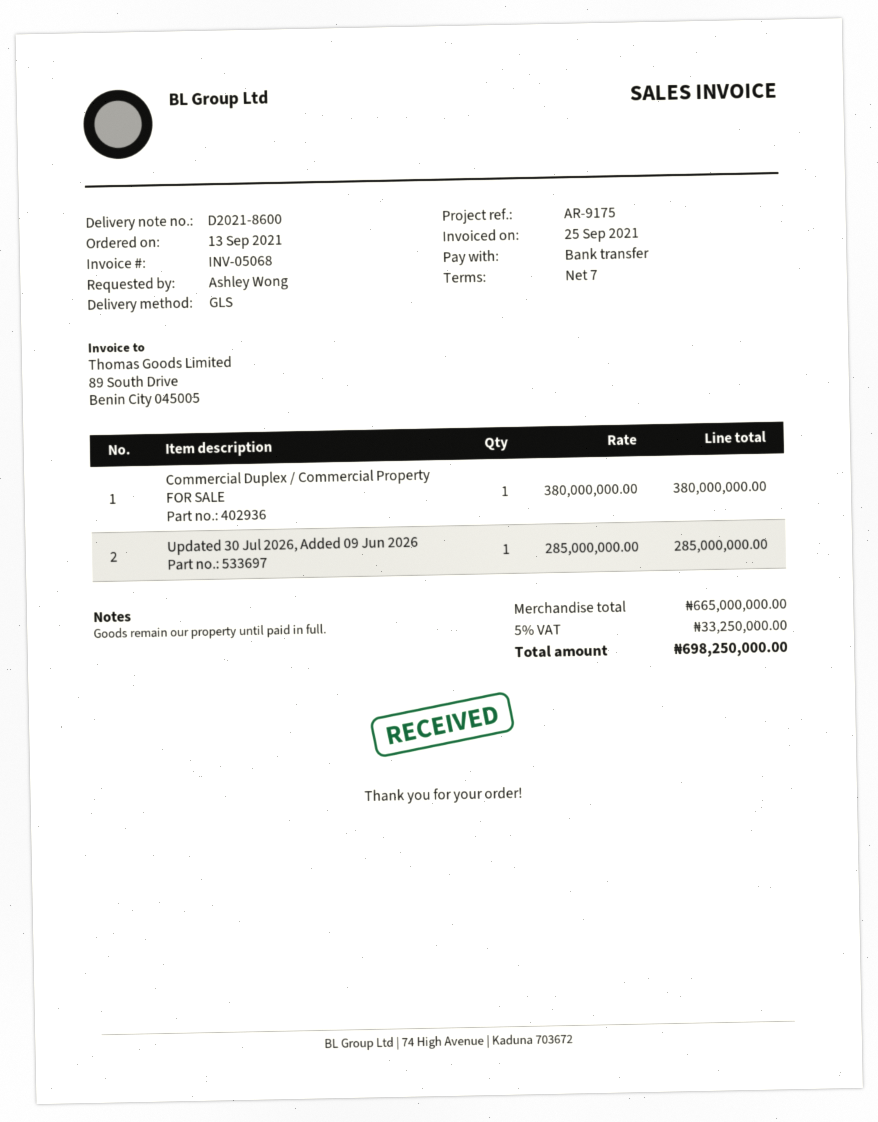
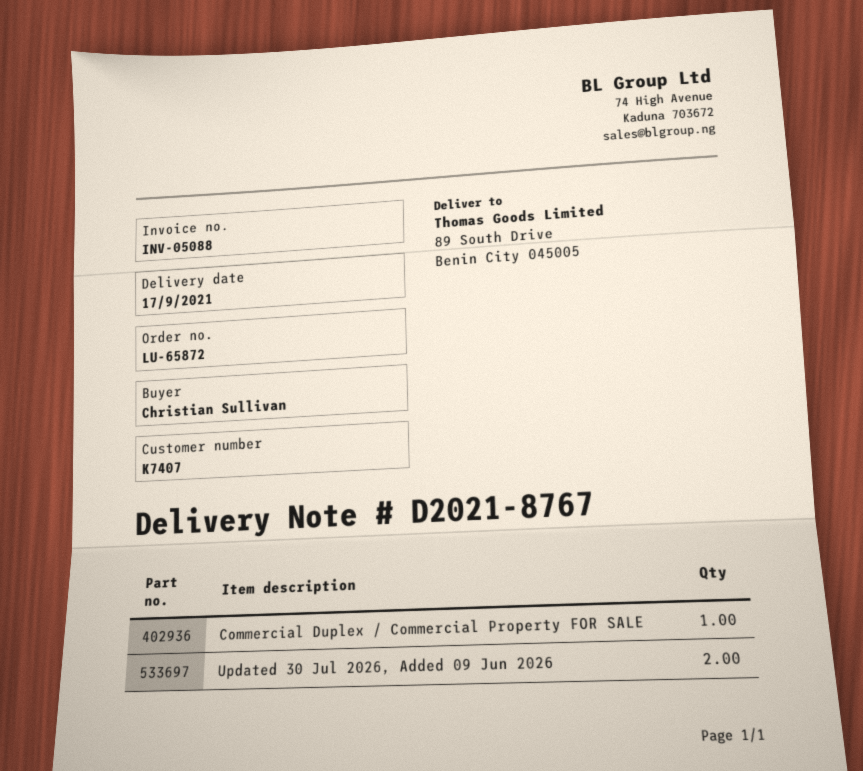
delivery note number: D2021-8600 -> D2021-8767
invoice number: INV-05068 -> INV-05088
ordered by: Ashley Wong -> Christian Sullivan
Updated 30 Jul 2026, Added 09 Jun 2026: 1 -> 2

